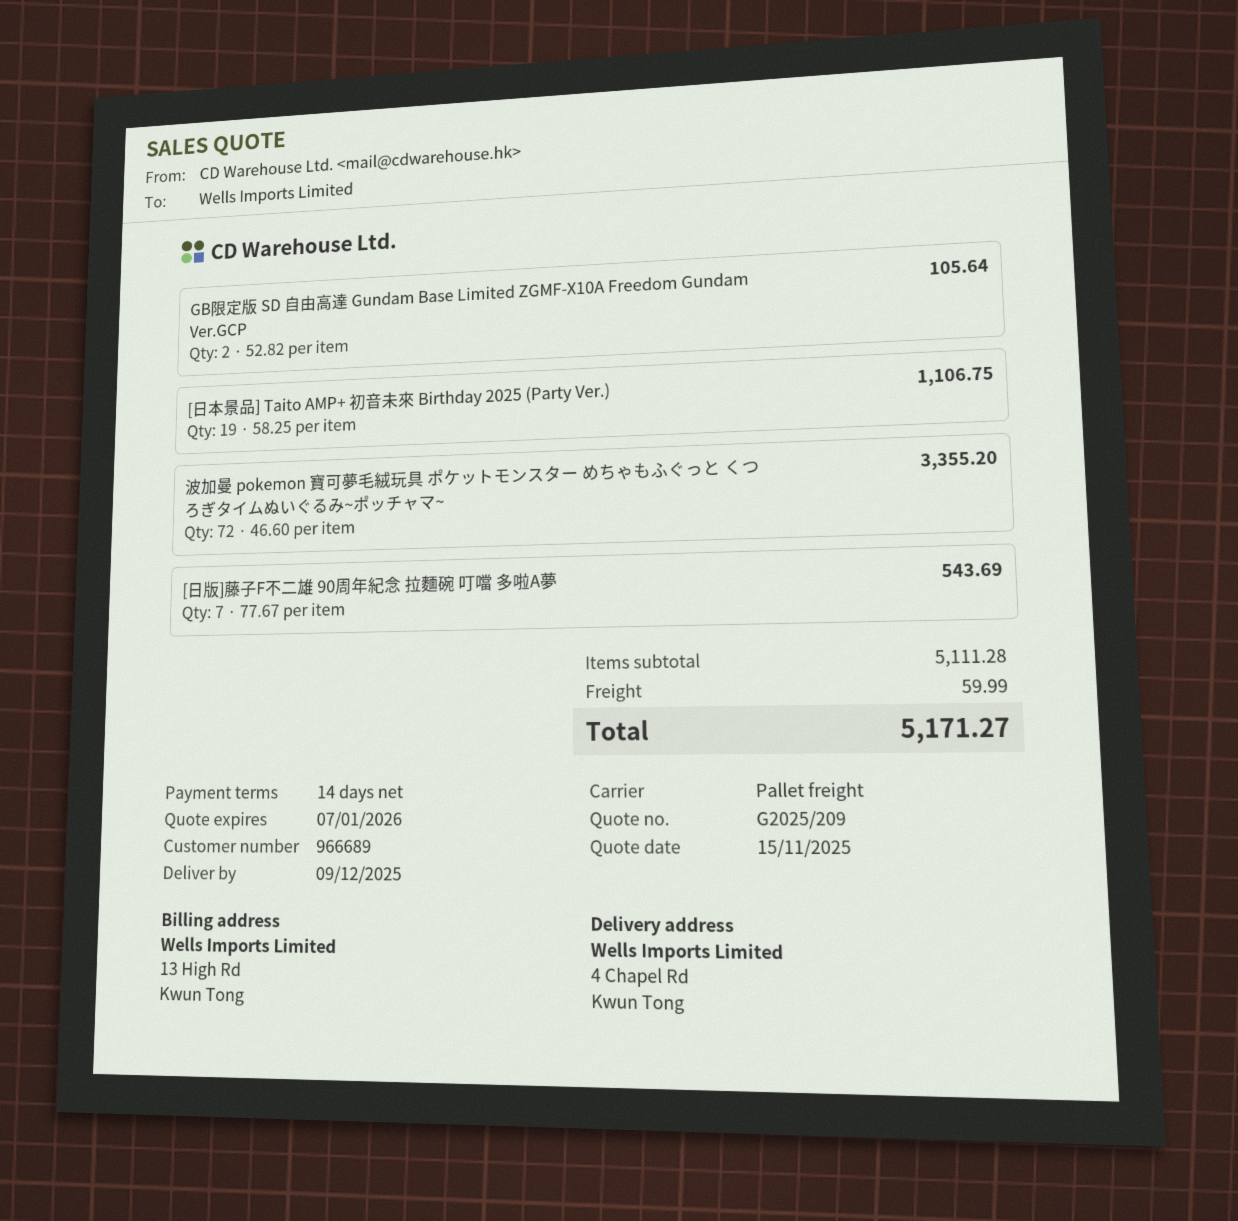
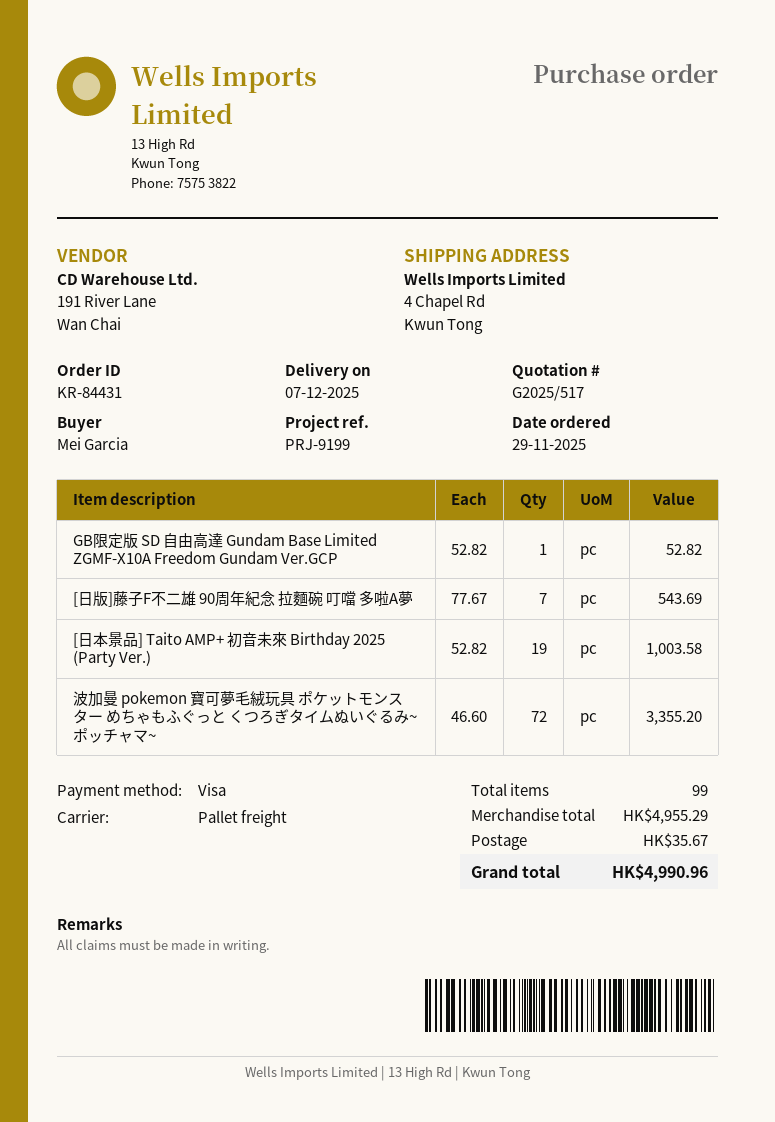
quote number: G2025/209 -> G2025/517
delivery date: 2025-12-09 -> 2025-12-07
GB限定版 SD 自由高達 Gundam Base Limited ZGMF-X10A Freedom Gundam Ver.GCP: 2 x 52.82 = 105.64 -> 1 x 52.82 = 52.82
[日本景品] Taito AMP+ 初音未來 Birthday 2025 (Party Ver.): 19 x 58.25 = 1106.75 -> 19 x 52.82 = 1003.58
subtotal: 5111.28 -> 4955.29
shipping: 59.99 -> 35.67
total: 5171.27 -> 4990.96

